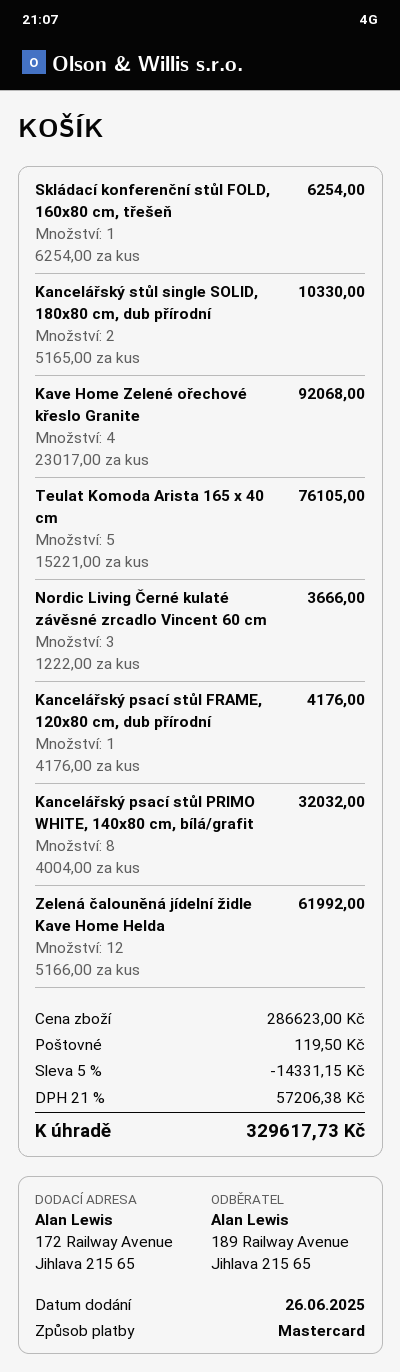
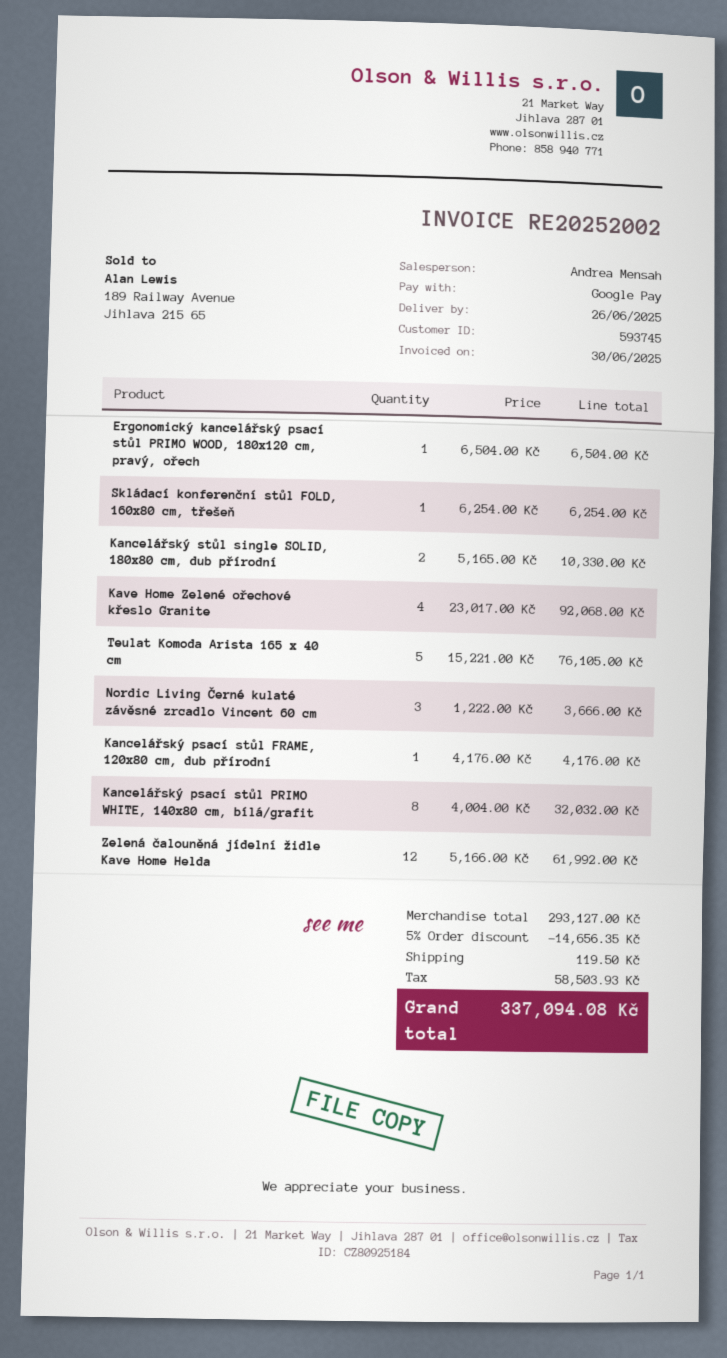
payment method: Mastercard -> Google Pay
Ergonomický kancelářský psací stůl PRIMO WOOD, 180x120 cm, pravý, ořech: none -> 1 x 6504.00 = 6504.00
subtotal: 286623.00 -> 293127.00
discount: 5% = 14331.15 -> 5% = 14656.35
tax: 57206.38 -> 58503.93
total: 329617.73 -> 337094.08

